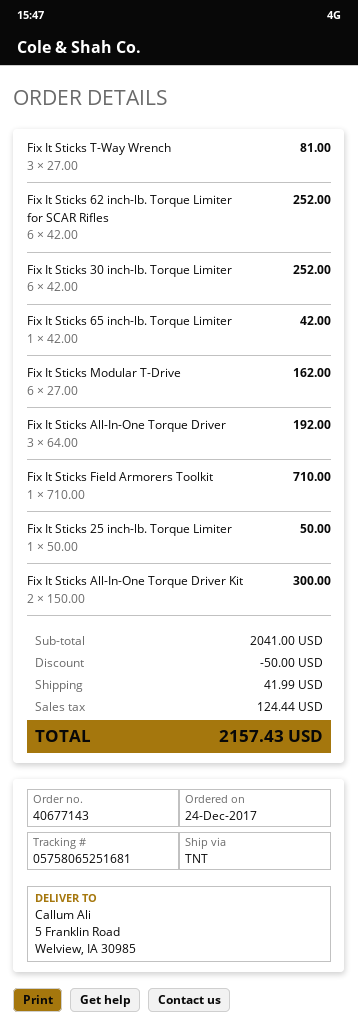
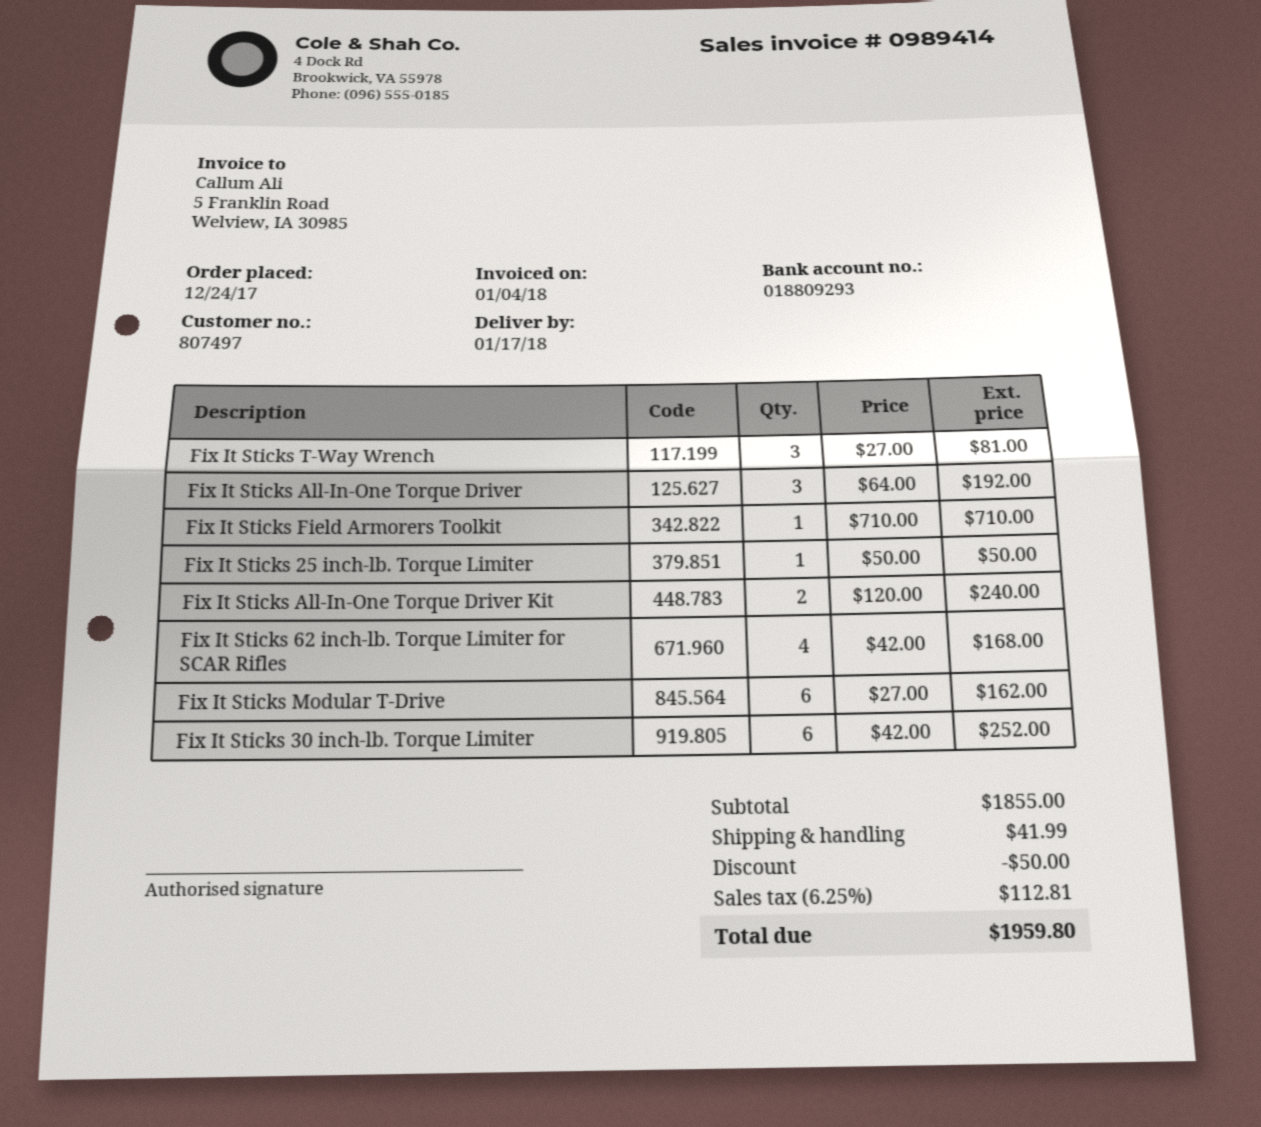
Fix It Sticks 62 inch-lb. Torque Limiter for SCAR Rifles: 6 x 42.00 = 252.00 -> 4 x 42.00 = 168.00
Fix It Sticks 65 inch-lb. Torque Limiter: 1 x 42.00 = 42.00 -> none
Fix It Sticks All-In-One Torque Driver Kit: 2 x 150.00 = 300.00 -> 2 x 120.00 = 240.00
subtotal: 2041.00 -> 1855.00
tax: 124.44 -> 112.81
total: 2157.43 -> 1959.80

